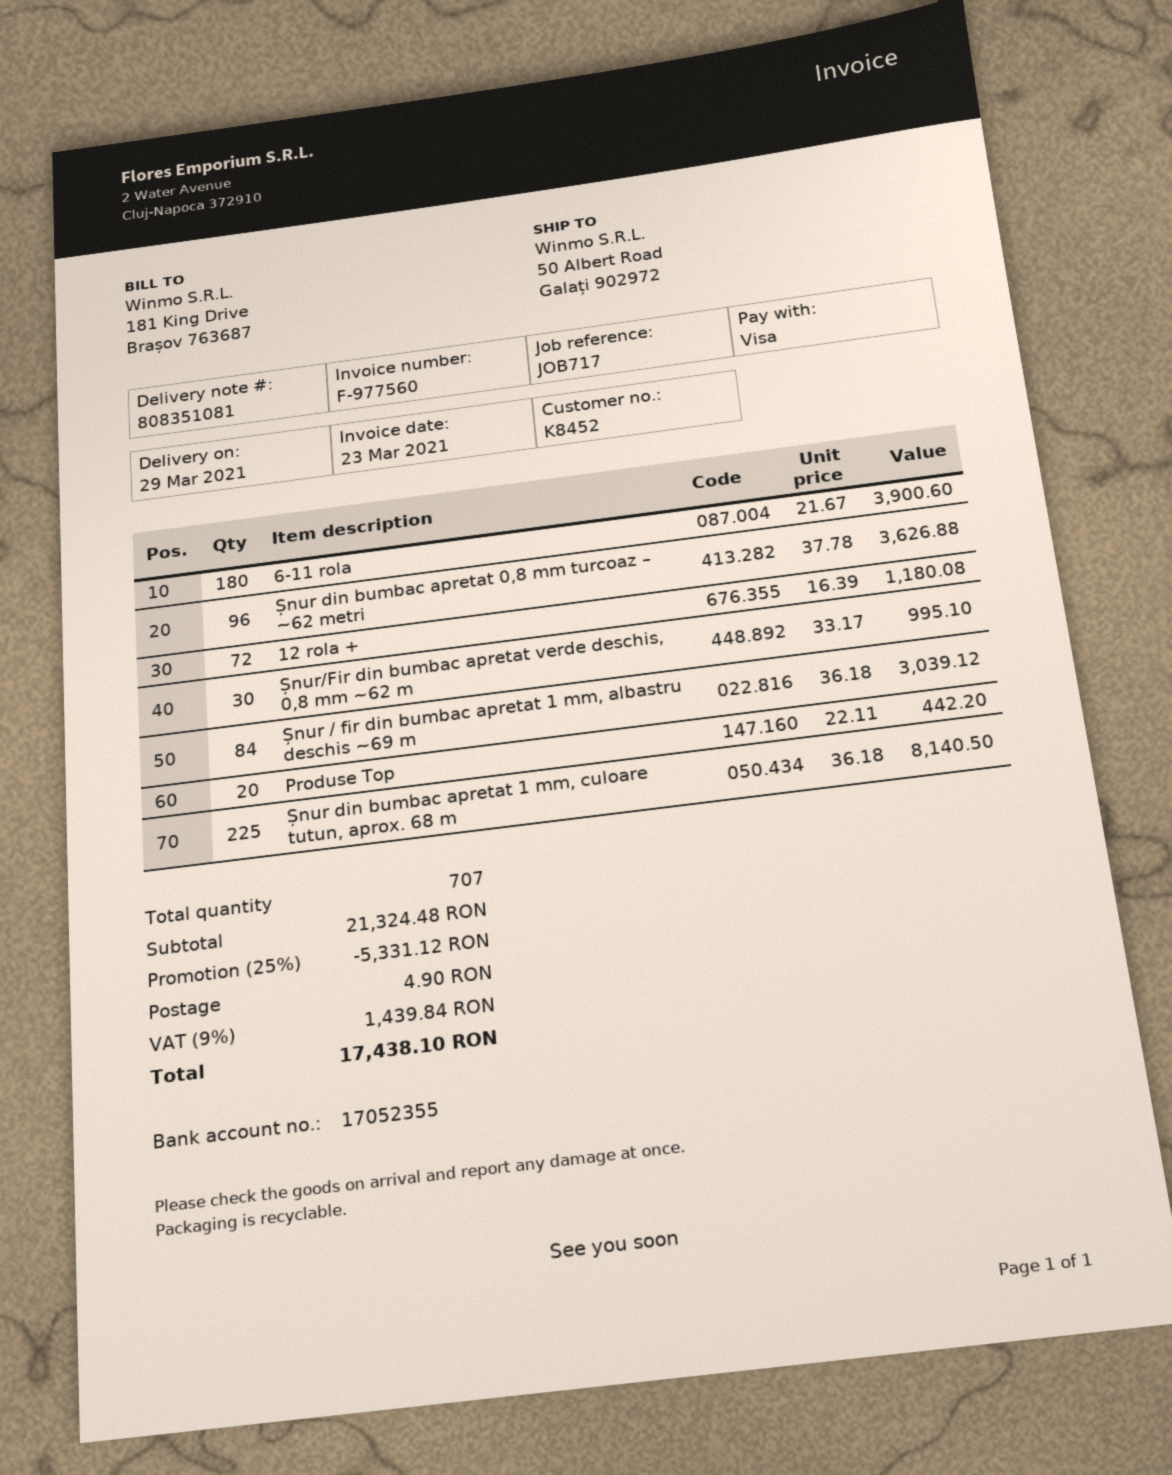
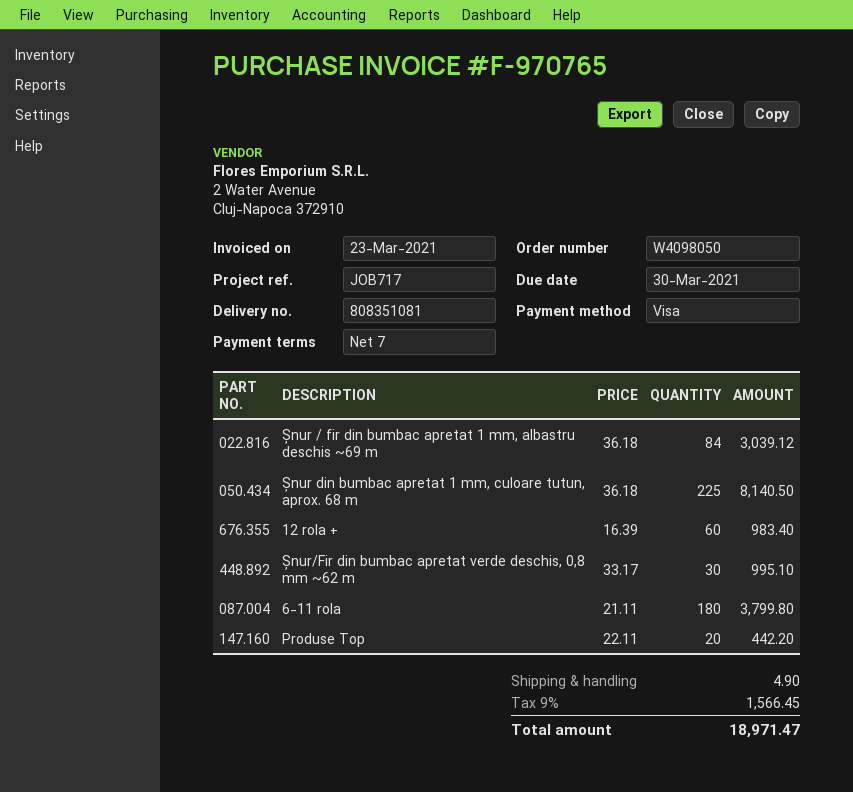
invoice number: F-977560 -> F-970765
6-11 rola: 180 x 21.67 = 3900.60 -> 180 x 21.11 = 3799.80
Șnur din bumbac apretat 0,8 mm turcoaz – ~62 metri: 96 x 37.78 = 3626.88 -> none
12 rola +: 72 x 16.39 = 1180.08 -> 60 x 16.39 = 983.40
discount: 25% = 5331.12 -> none
tax: 9% = 1439.84 -> 9% = 1566.45
total: 17438.10 -> 18971.47

